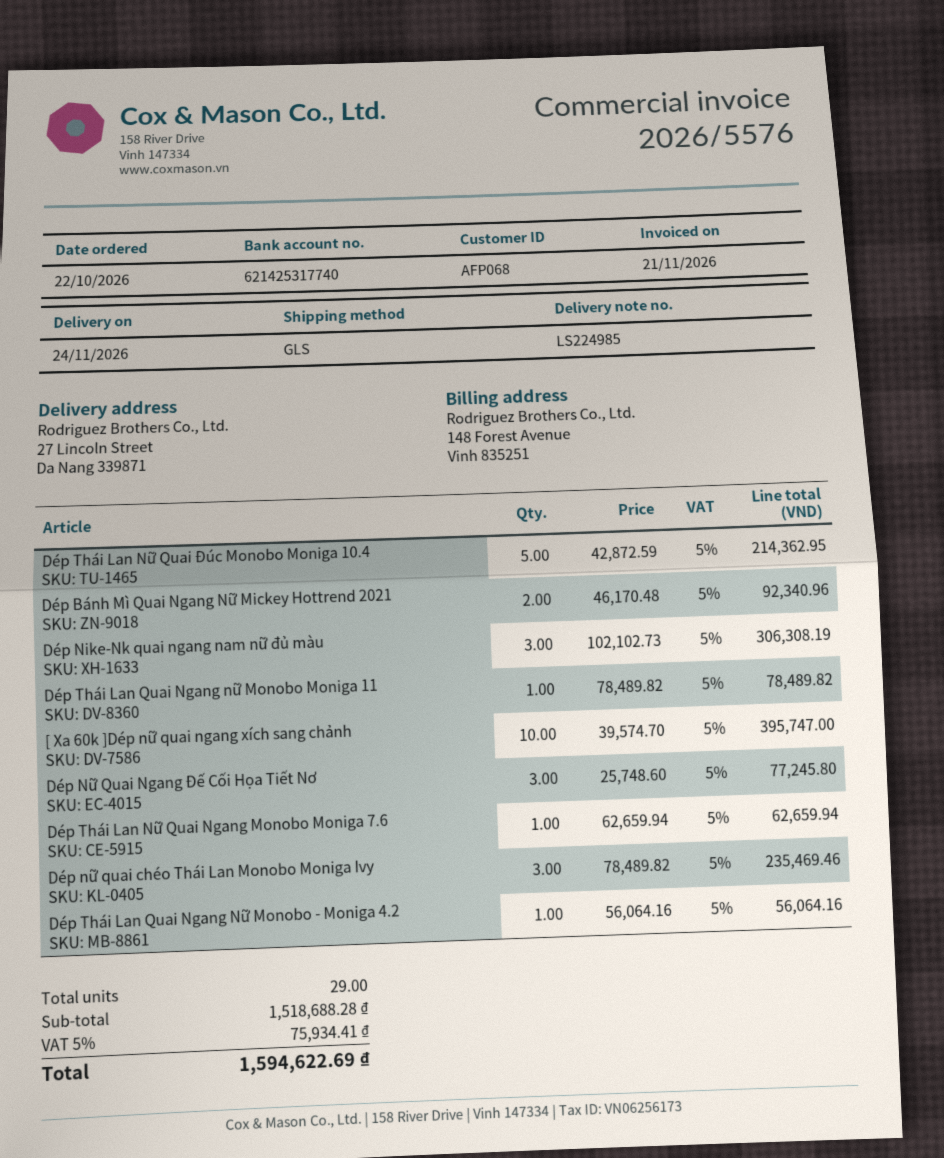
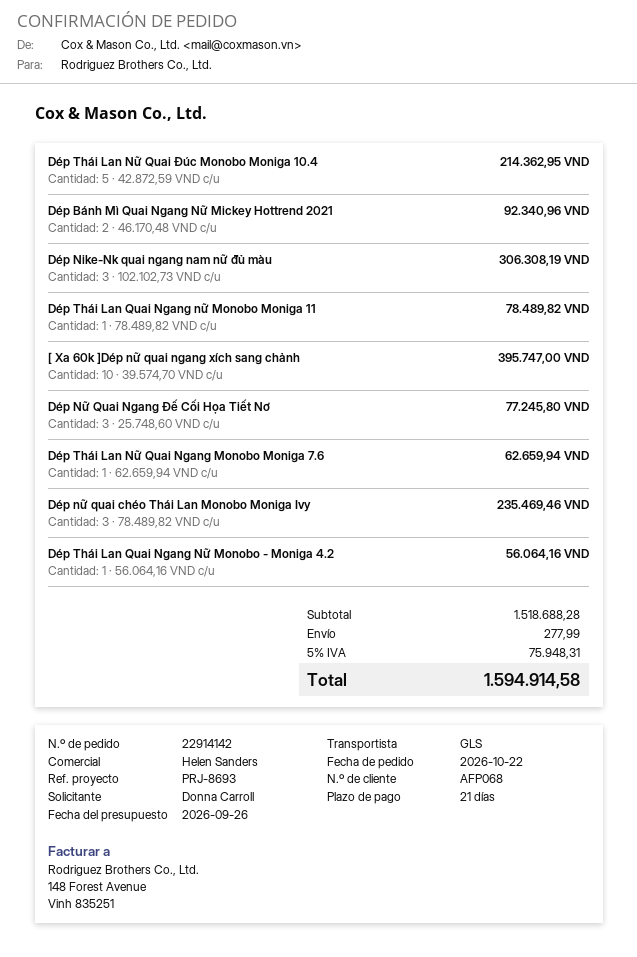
shipping: none -> 277.99
tax: 5% = 75934.41 -> 5% = 75948.31
total: 1594622.69 -> 1594914.58

